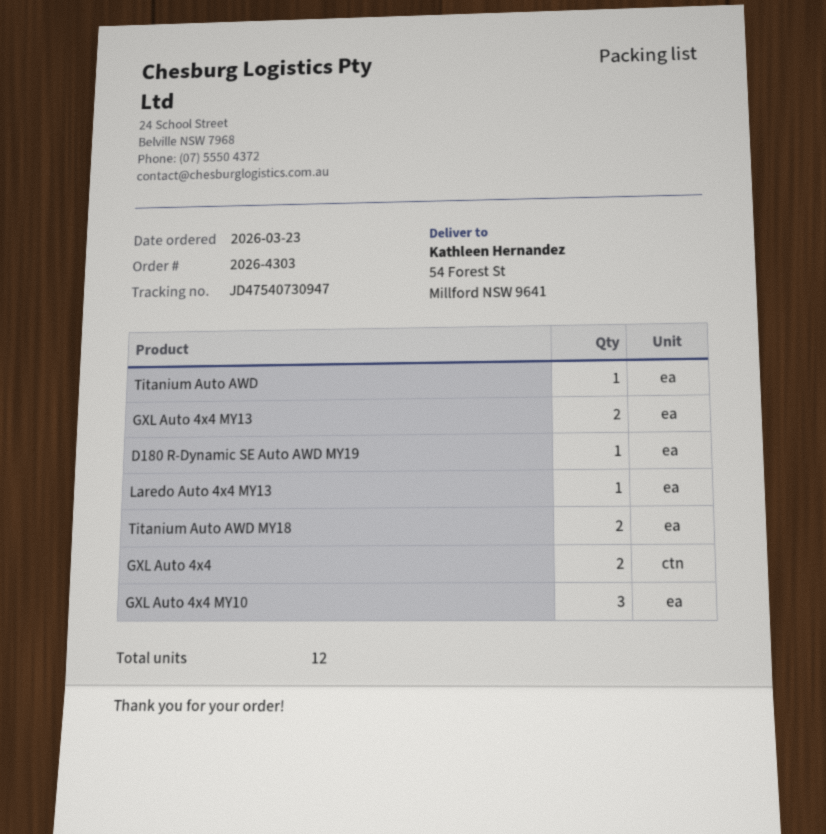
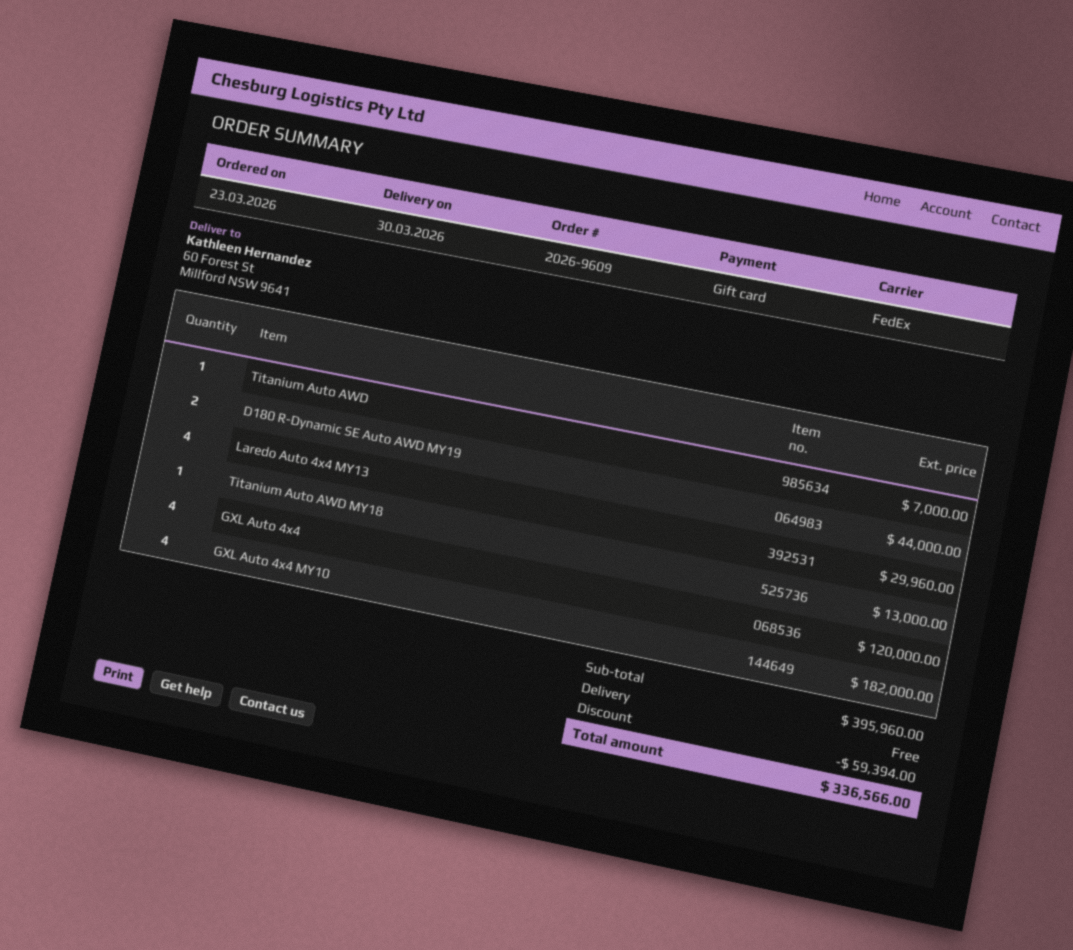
order number: 2026-4303 -> 2026-9609
ship to: 54 Forest St, Millford NSW 9641 -> 60 Forest St, Millford NSW 9641
GXL Auto 4x4 MY13: 2 -> none
D180 R-Dynamic SE Auto AWD MY19: 1 -> 2
Laredo Auto 4x4 MY13: 1 -> 4
Titanium Auto AWD MY18: 2 -> 1
GXL Auto 4x4: 2 -> 4
GXL Auto 4x4 MY10: 3 -> 4

